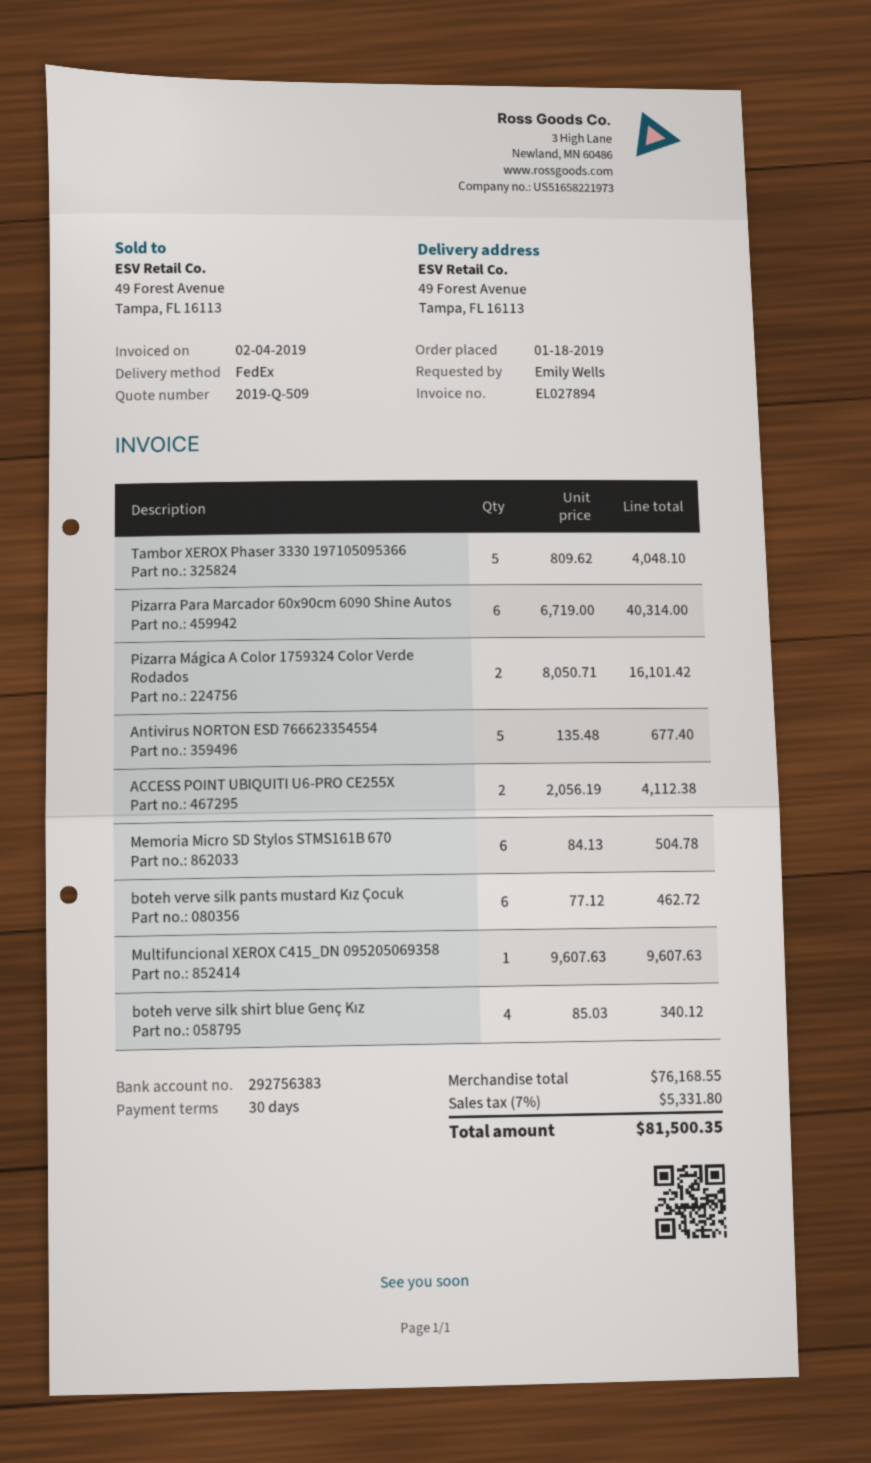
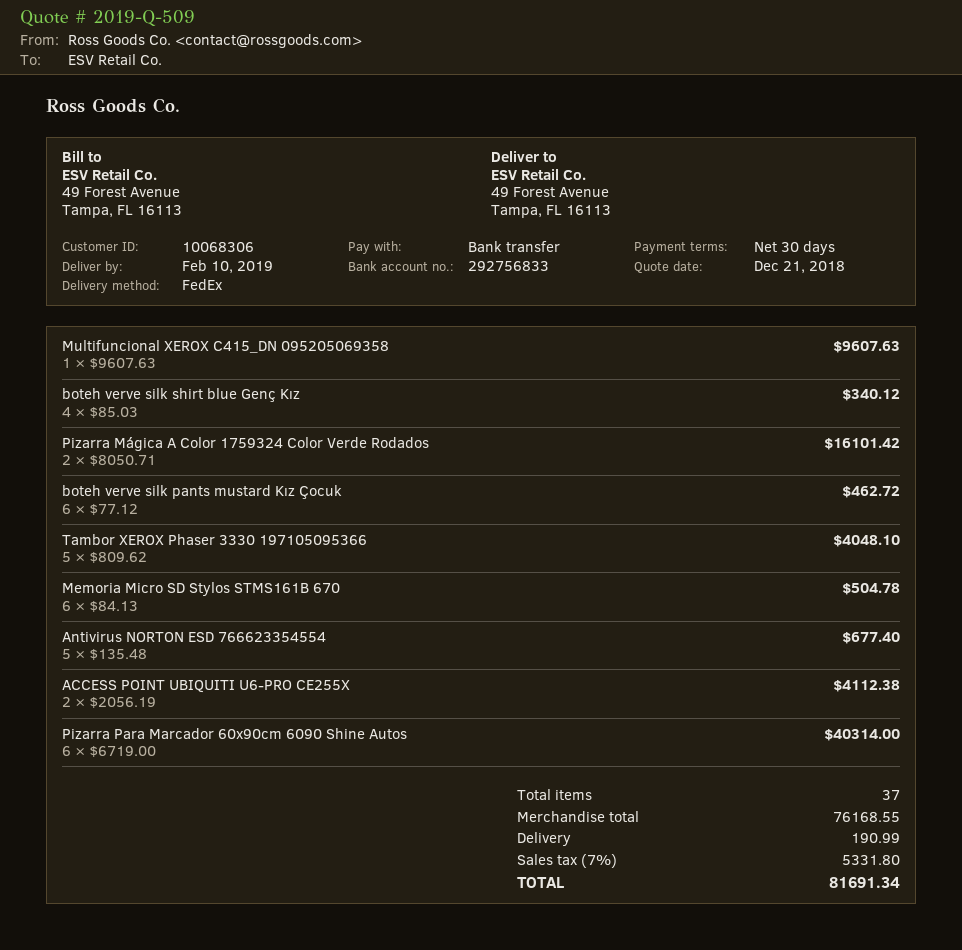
bank account: 292756383 -> 292756833
shipping: none -> 190.99
total: 81500.35 -> 81691.34

